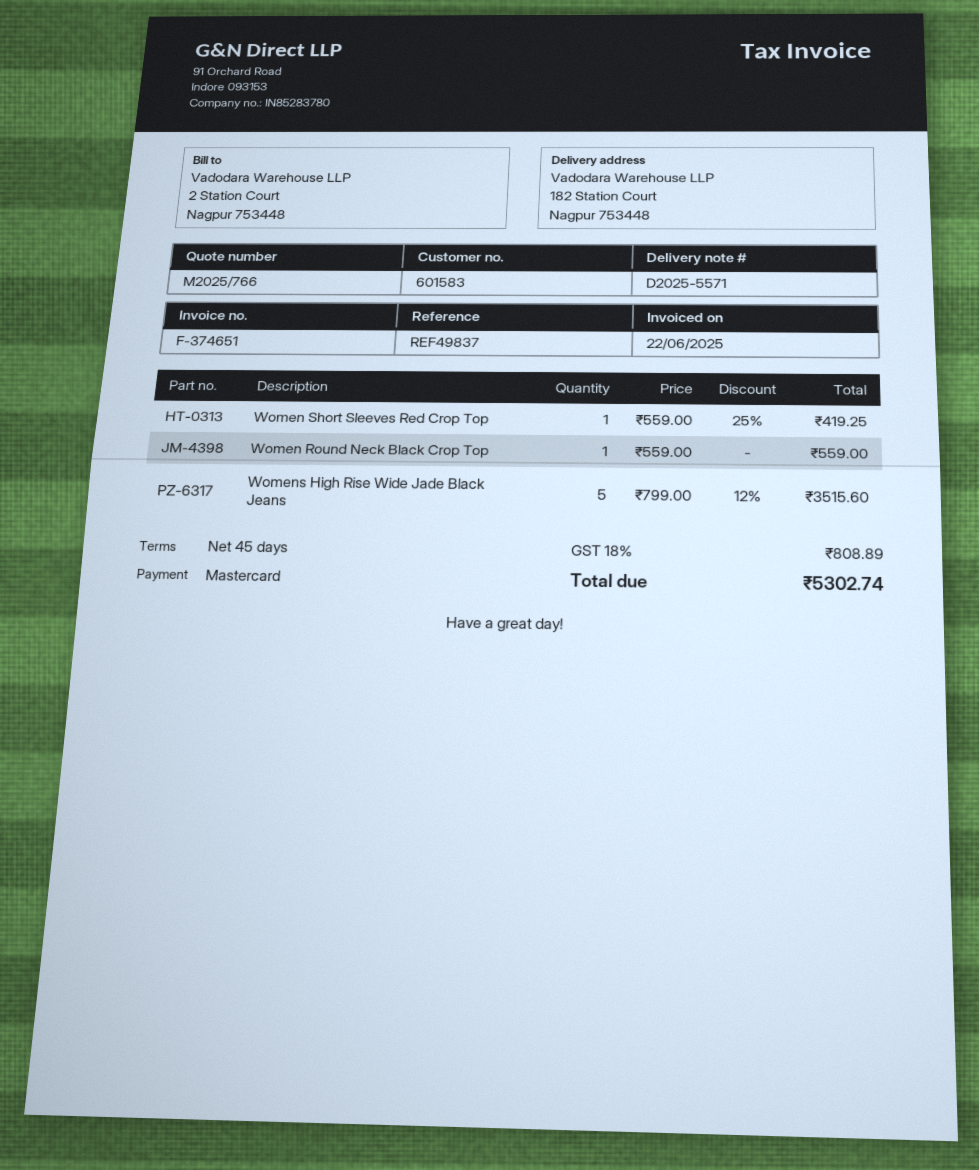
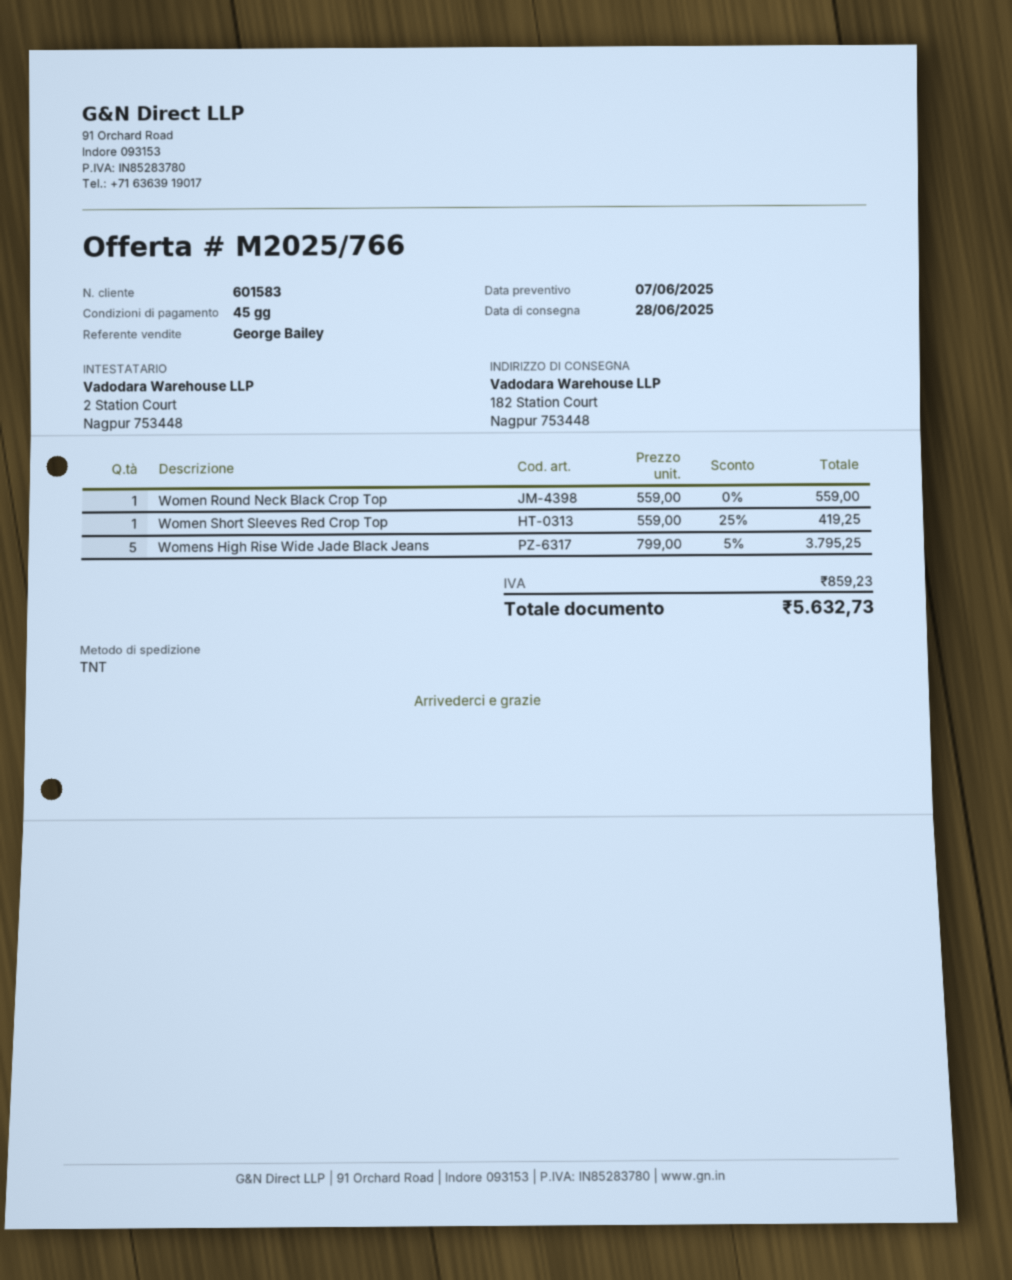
Womens High Rise Wide Jade Black Jeans: 5 x 799.00 - 12% = 3515.60 -> 5 x 799.00 - 5% = 3795.25
tax: 808.89 -> 859.23
total: 5302.74 -> 5632.73

